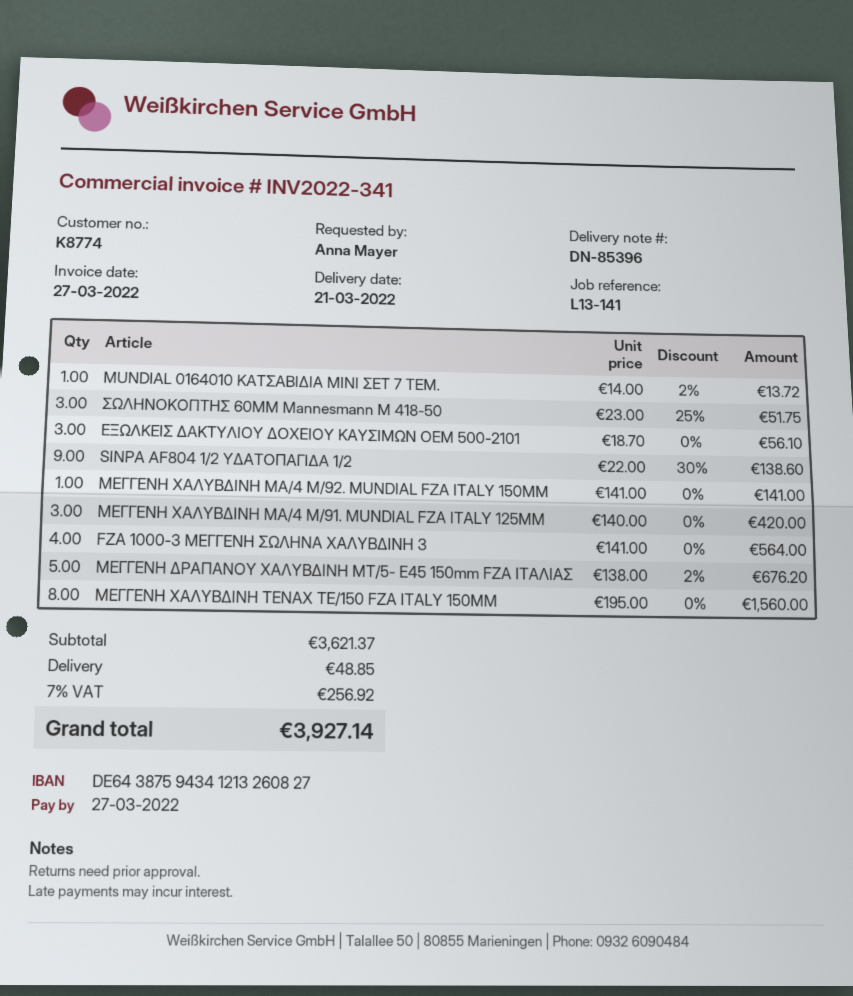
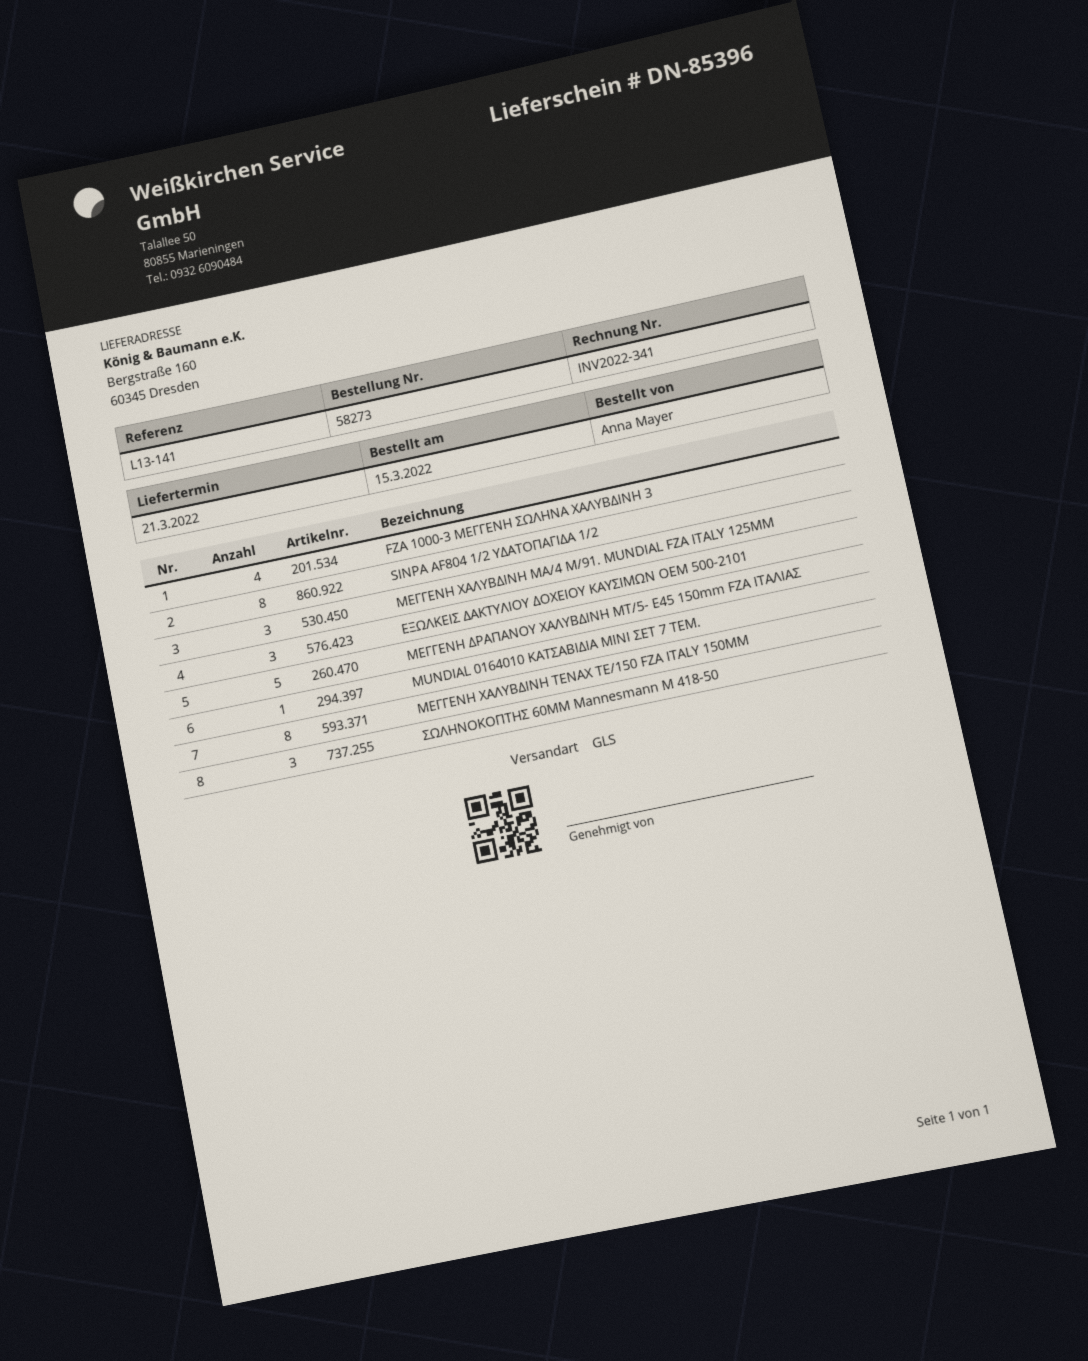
SINPA AF804 1/2 ΥΔΑΤΟΠΑΓΙΔΑ 1/2: 9 -> 8
ΜΕΓΓΕΝΗ ΧΑΛΥΒΔΙΝΗ ΜΑ/4 M/92. MUNDIAL FZA ITALY 150ΜΜ: 1 -> none

